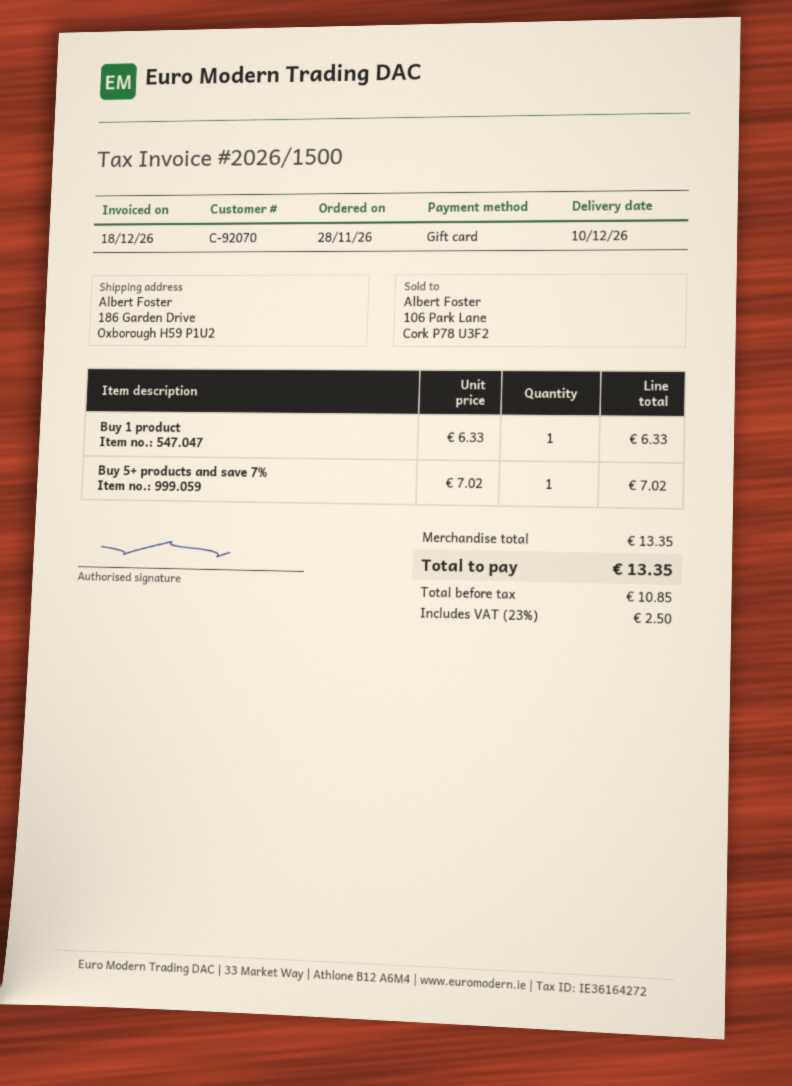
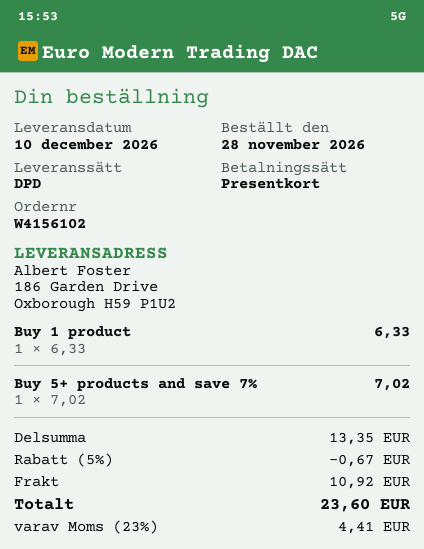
discount: none -> 5% = 0.67
shipping: none -> 10.92
tax: 23% = 2.50 -> 23% = 4.41
total: 13.35 -> 23.60

